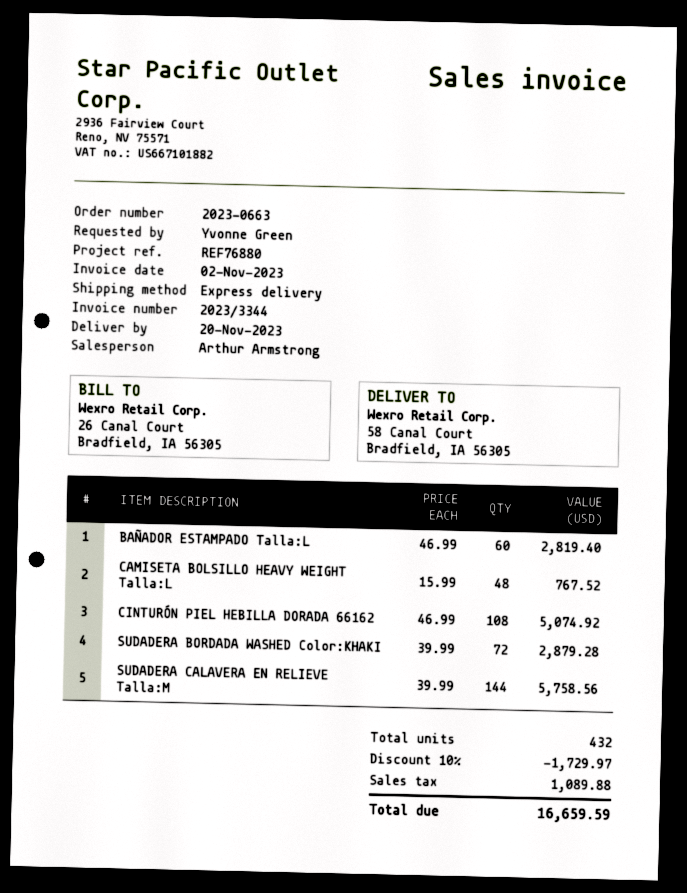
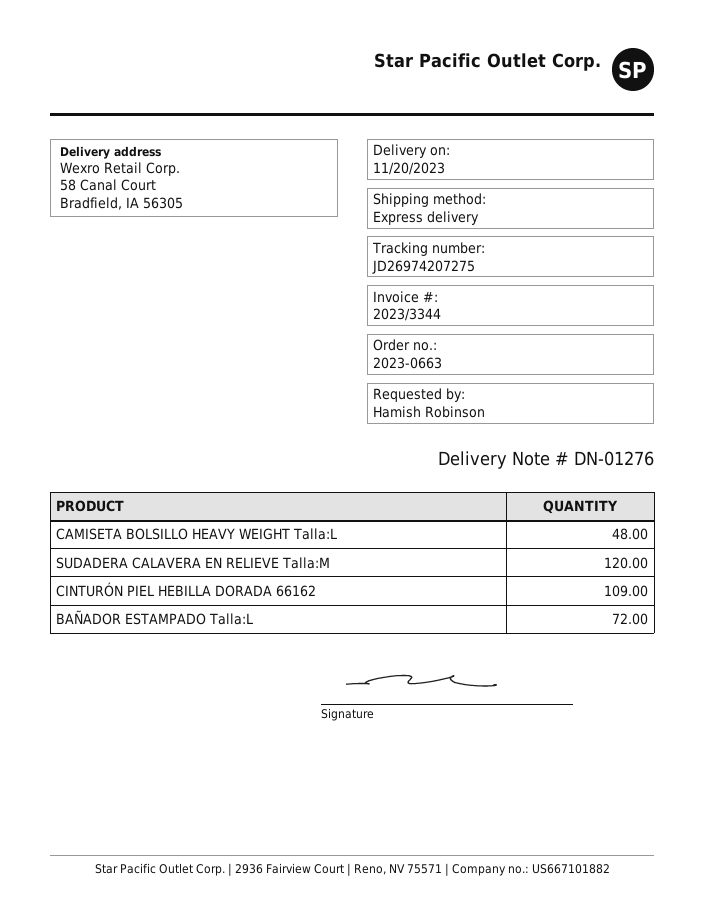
ordered by: Yvonne Green -> Hamish Robinson
BAÑADOR ESTAMPADO Talla:L: 60 -> 72
CINTURÓN PIEL HEBILLA DORADA 66162: 108 -> 109
SUDADERA BORDADA WASHED Color:KHAKI: 72 -> none
SUDADERA CALAVERA EN RELIEVE Talla:M: 144 -> 120

